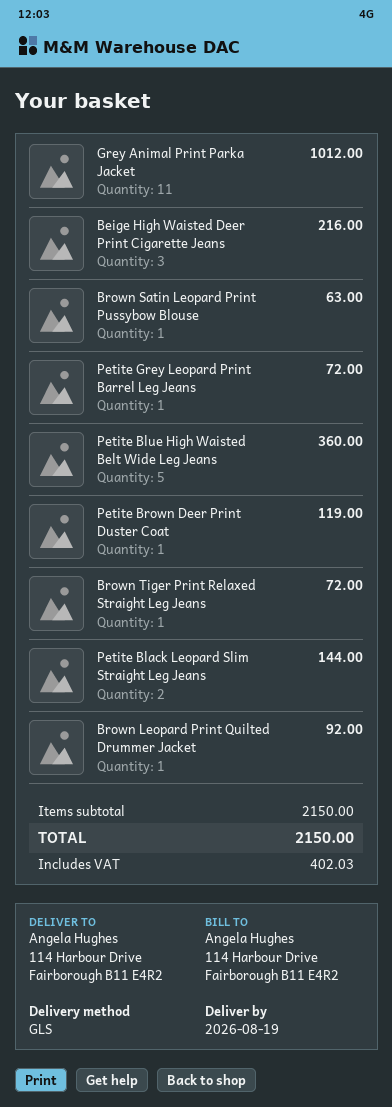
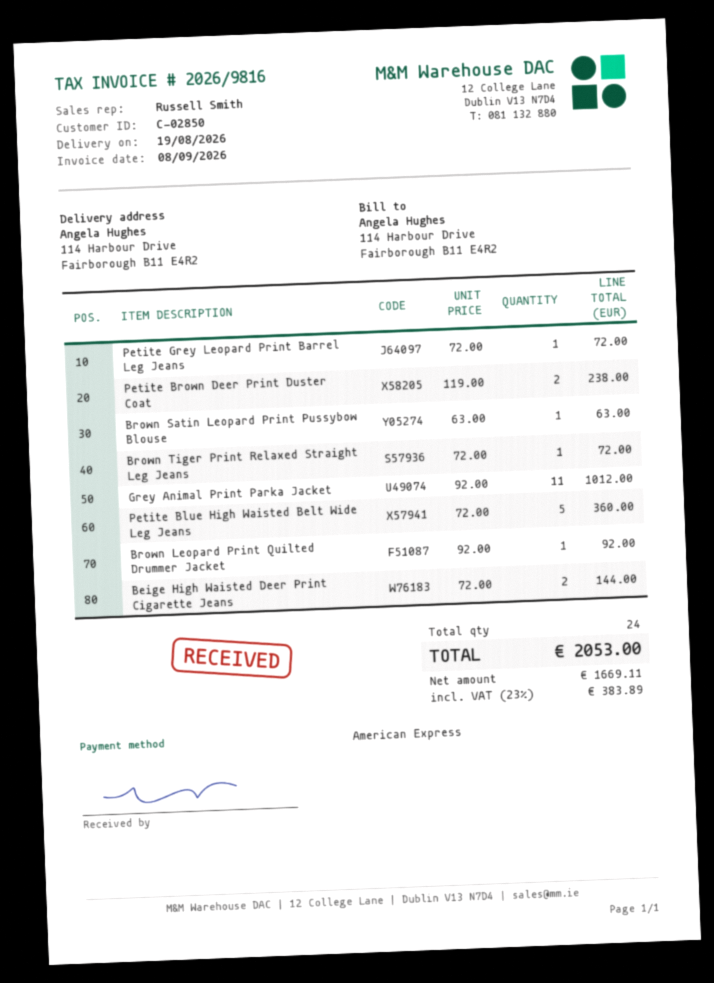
Beige High Waisted Deer Print Cigarette Jeans: 3 for 216.00 -> 2 for 144.00
Petite Brown Deer Print Duster Coat: 1 for 119.00 -> 2 for 238.00
Petite Black Leopard Slim Straight Leg Jeans: 2 for 144.00 -> none
tax: 402.03 -> 383.89
total: 2150.00 -> 2053.00

